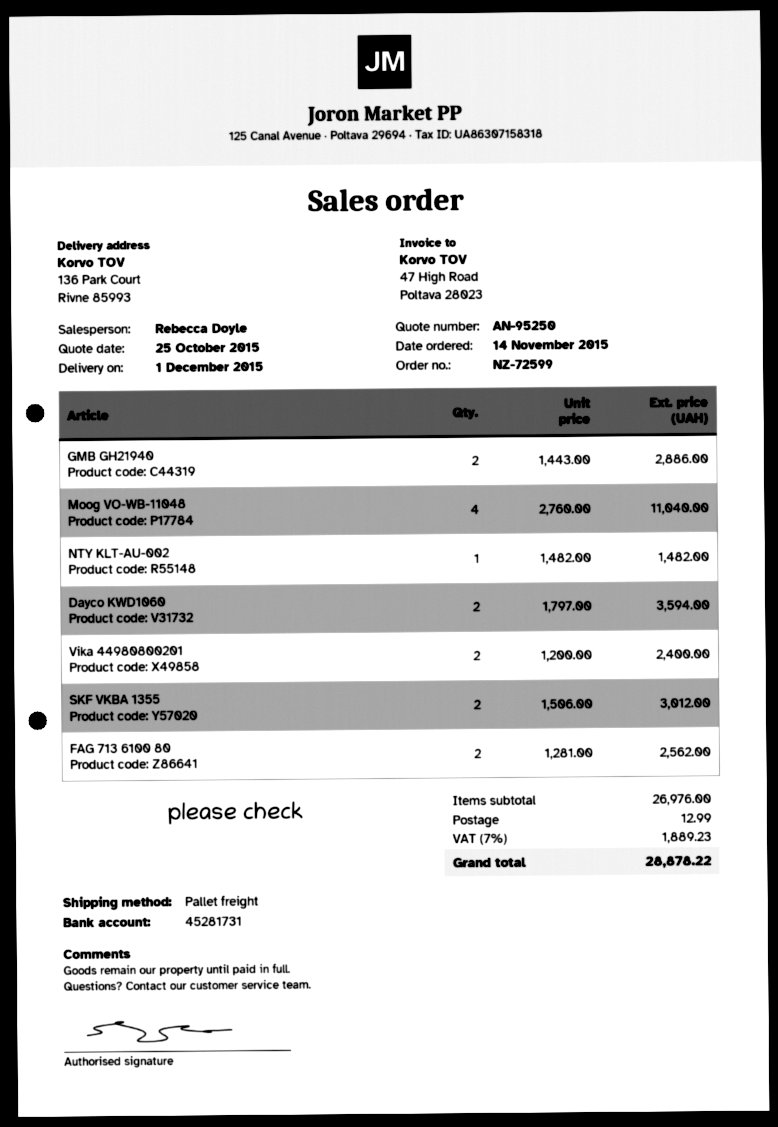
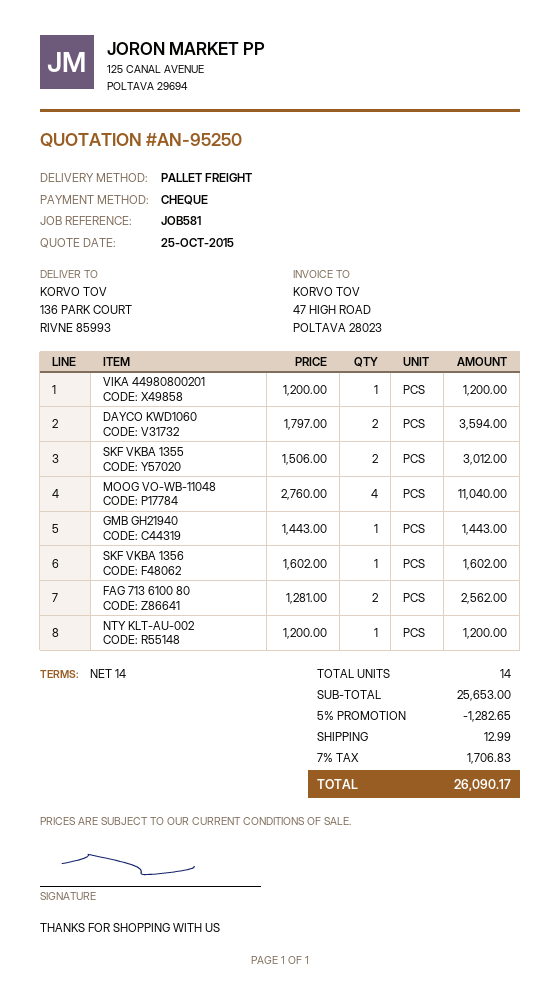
GMB GH21940: 2 x 1443.00 = 2886.00 -> 1 x 1443.00 = 1443.00
NTY KLT-AU-002: 1 x 1482.00 = 1482.00 -> 1 x 1200.00 = 1200.00
Vika 44980800201: 2 x 1200.00 = 2400.00 -> 1 x 1200.00 = 1200.00
SKF VKBA 1356: none -> 1 x 1602.00 = 1602.00
subtotal: 26976.00 -> 25653.00
discount: none -> 5% = 1282.65
tax: 7% = 1889.23 -> 7% = 1706.83
total: 28878.22 -> 26090.17

